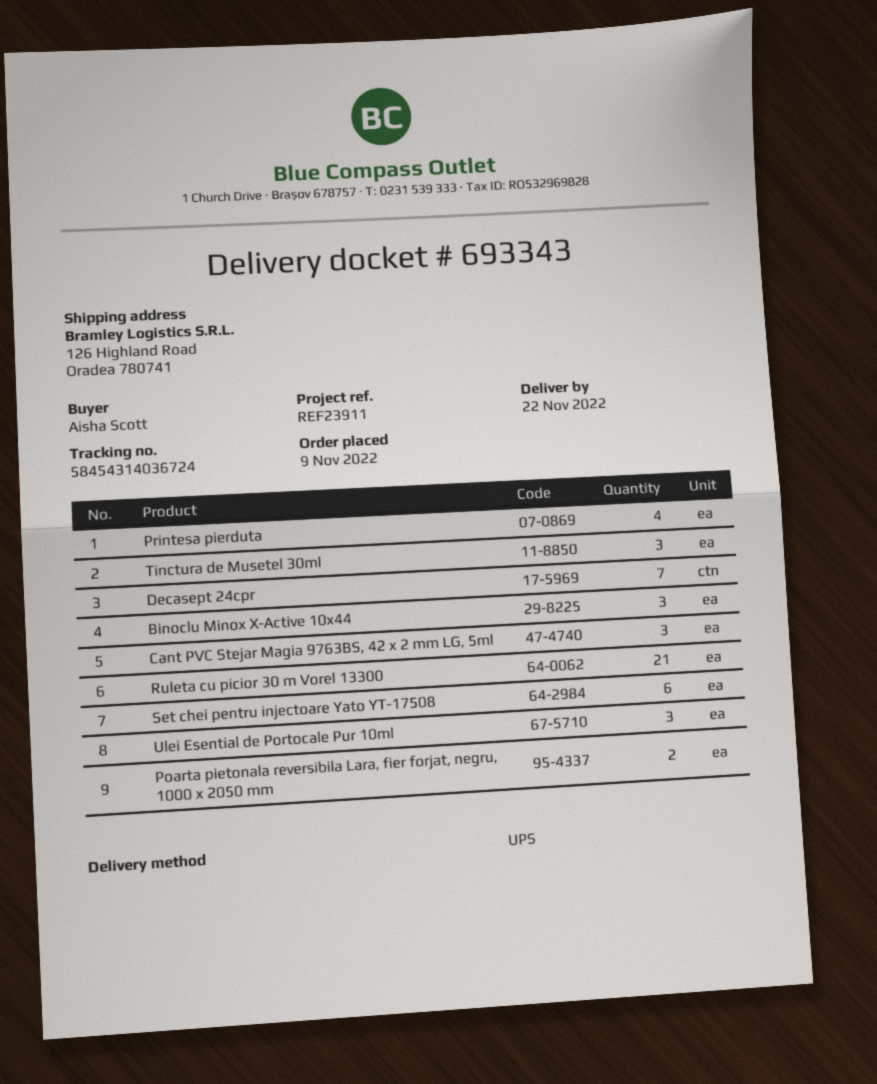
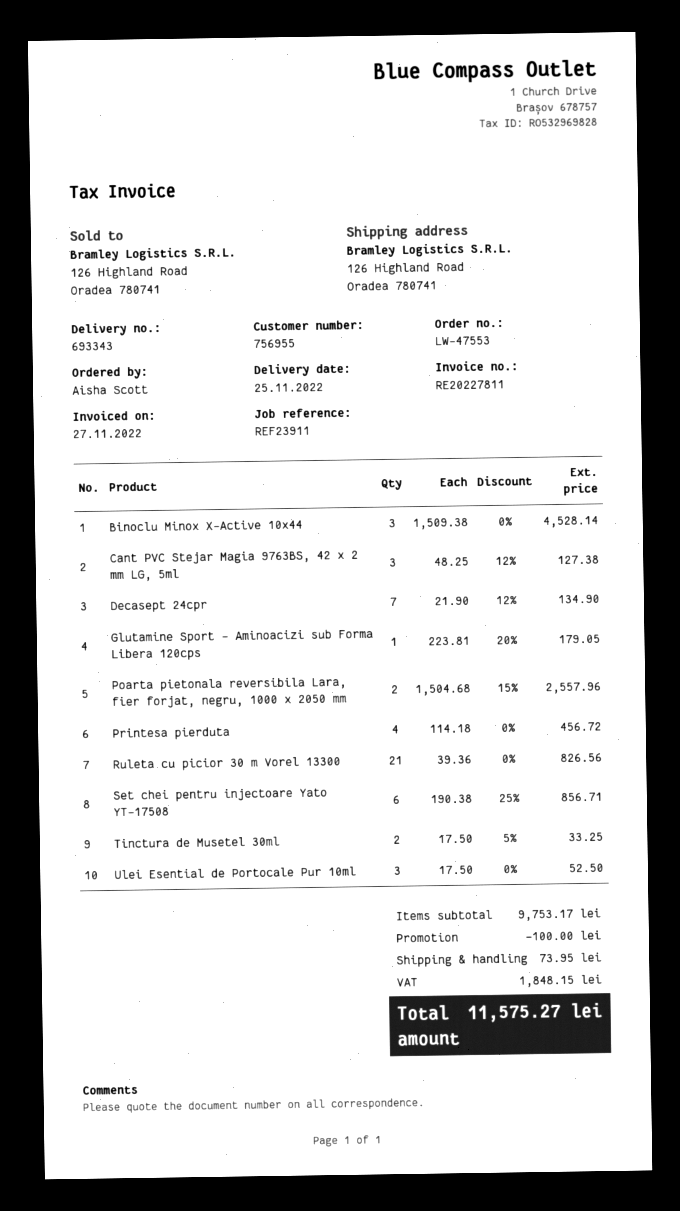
delivery date: 2022-11-22 -> 2022-11-25
Tinctura de Musetel 30ml: 3 -> 2
Glutamine Sport - Aminoacizi sub Forma Libera 120cps: none -> 1

